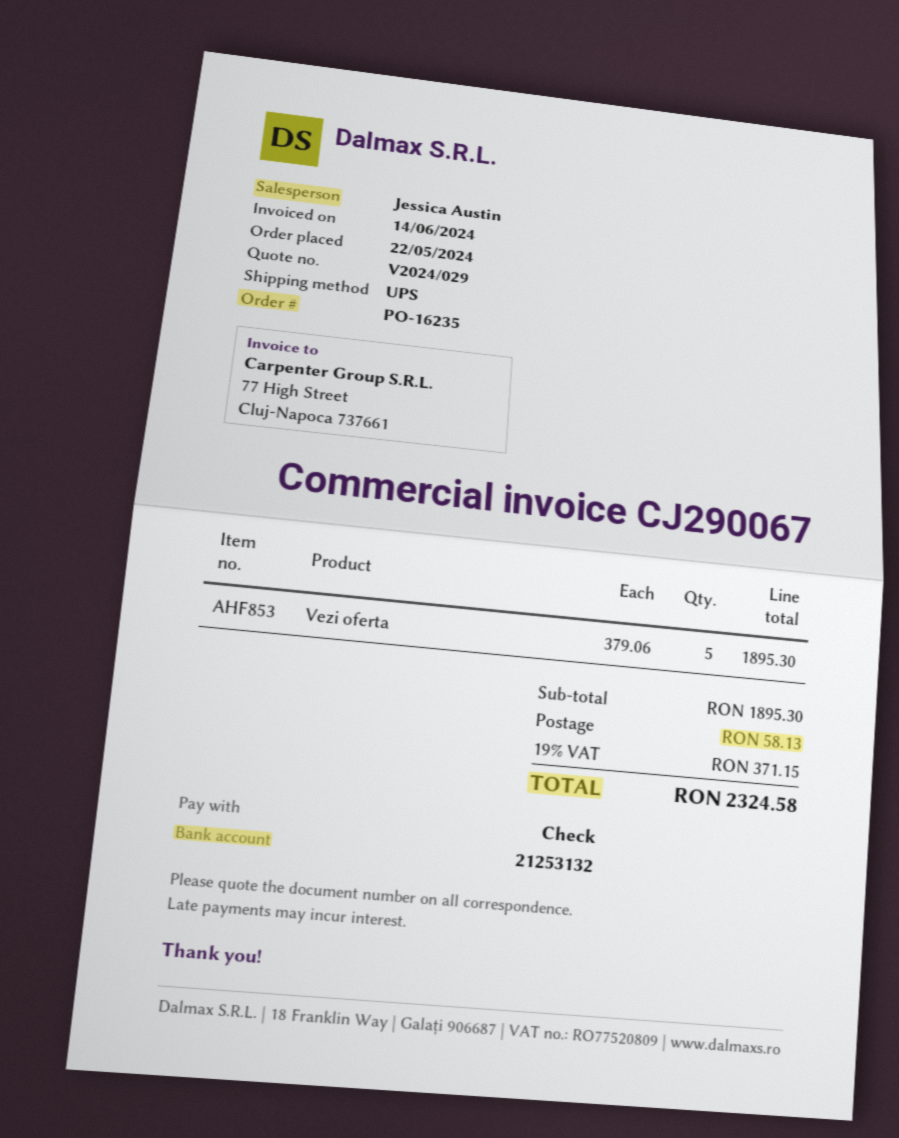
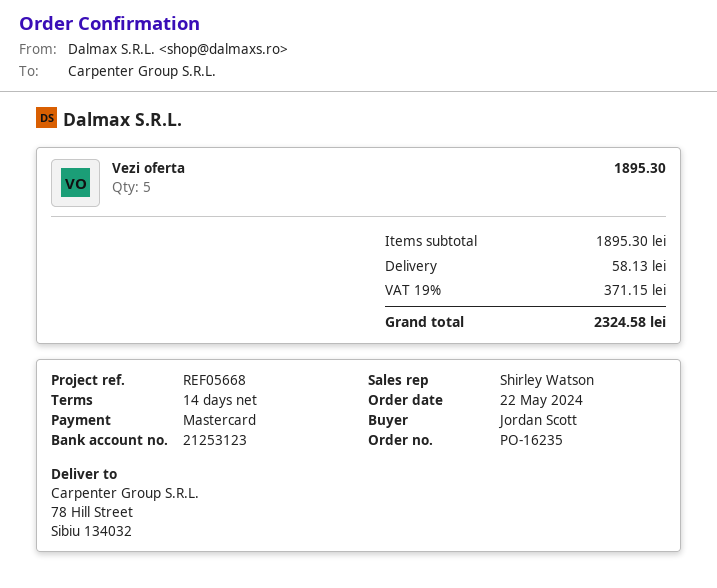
sales rep: Jessica Austin -> Shirley Watson
payment method: cheque -> Mastercard
bank account: 21253132 -> 21253123

